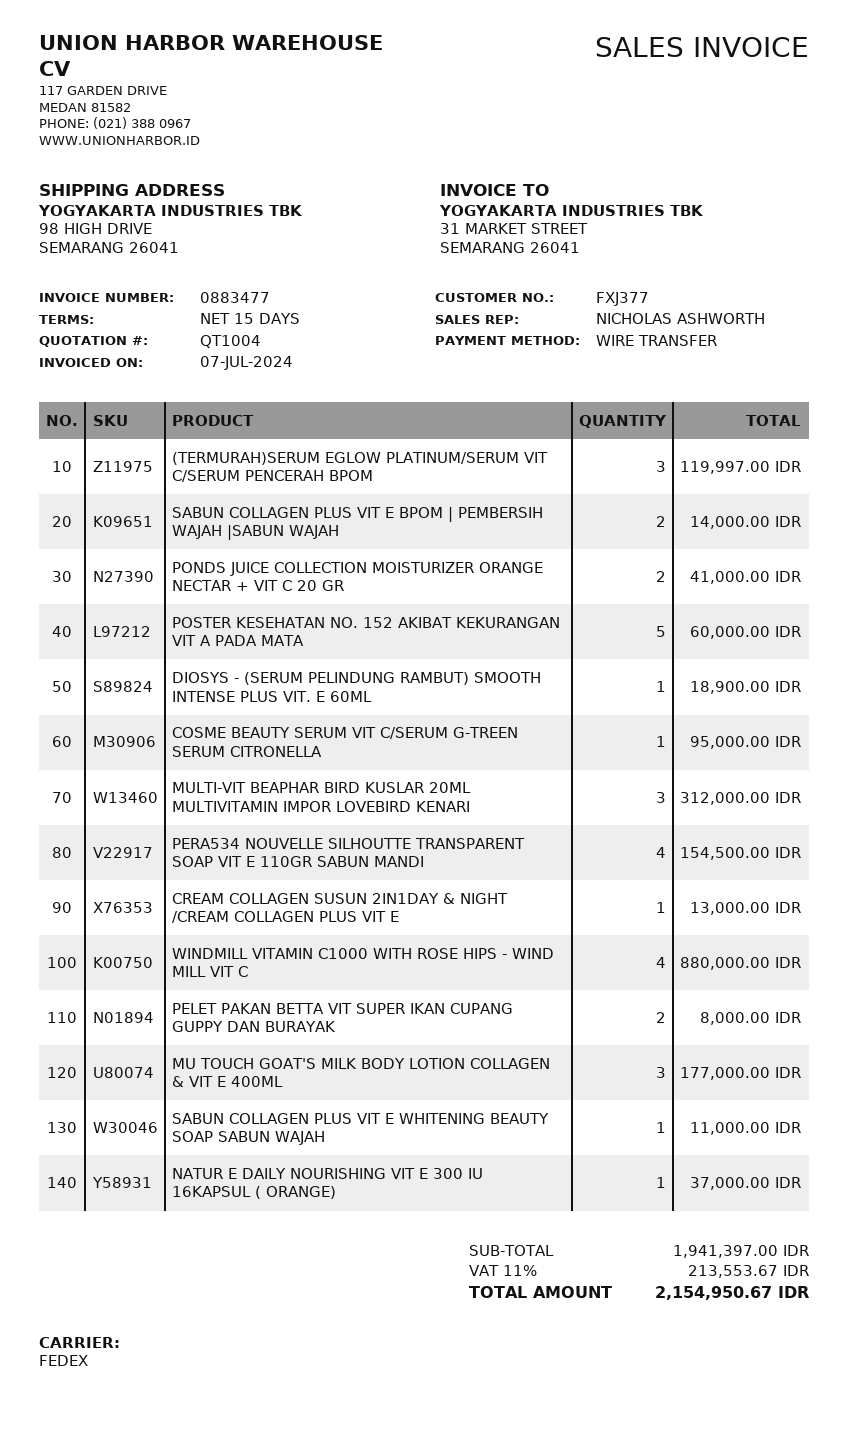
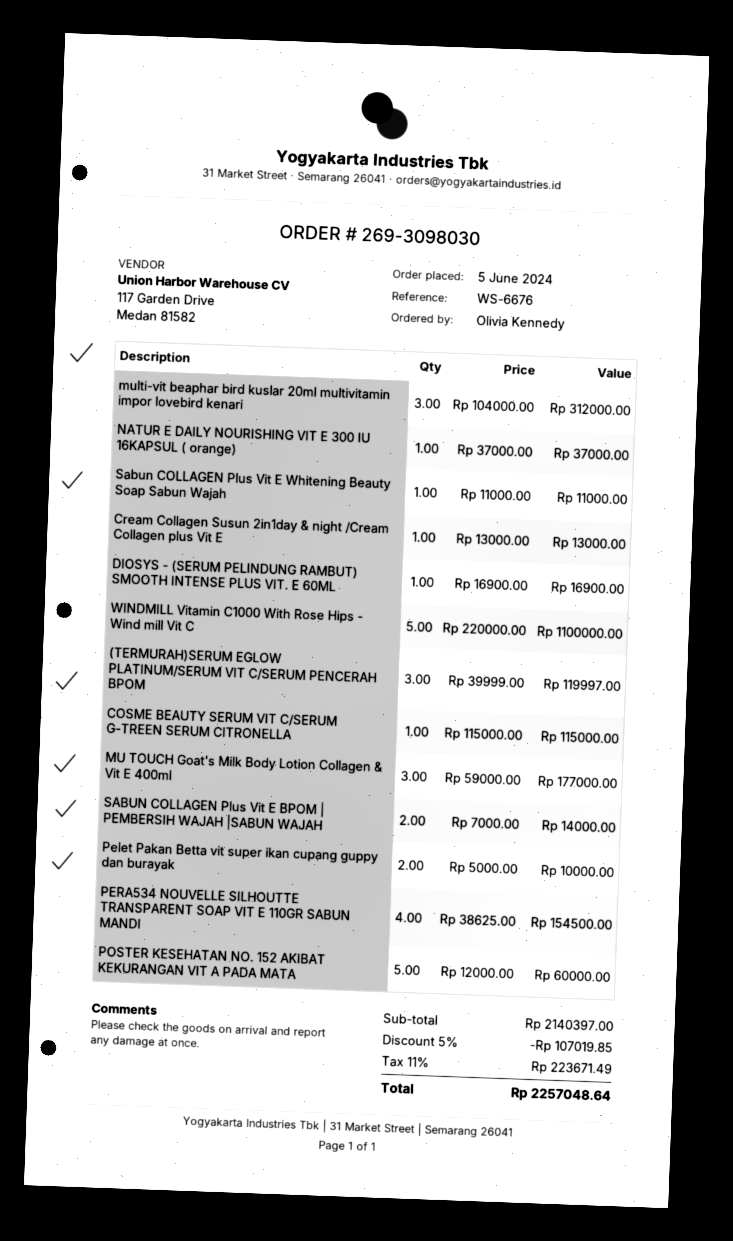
PONDS JUICE COLLECTION MOISTURIZER ORANGE NECTAR + VIT C 20 GR: 2 for 41000.00 -> none
DIOSYS - (SERUM PELINDUNG RAMBUT) SMOOTH INTENSE PLUS VIT. E 60ML: 1 for 18900.00 -> 1 for 16900.00
COSME BEAUTY SERUM VIT C/SERUM G-TREEN SERUM CITRONELLA: 1 for 95000.00 -> 1 for 115000.00
WINDMILL VITAMIN C1000 WITH ROSE HIPS - WIND MILL VIT C: 4 for 880000.00 -> 5 for 1100000.00
PELET PAKAN BETTA VIT SUPER IKAN CUPANG GUPPY DAN BURAYAK: 2 for 8000.00 -> 2 for 10000.00
subtotal: 1941397.00 -> 2140397.00
discount: none -> 5% = 107019.85
tax: 11% = 213553.67 -> 11% = 223671.49
total: 2154950.67 -> 2257048.64

